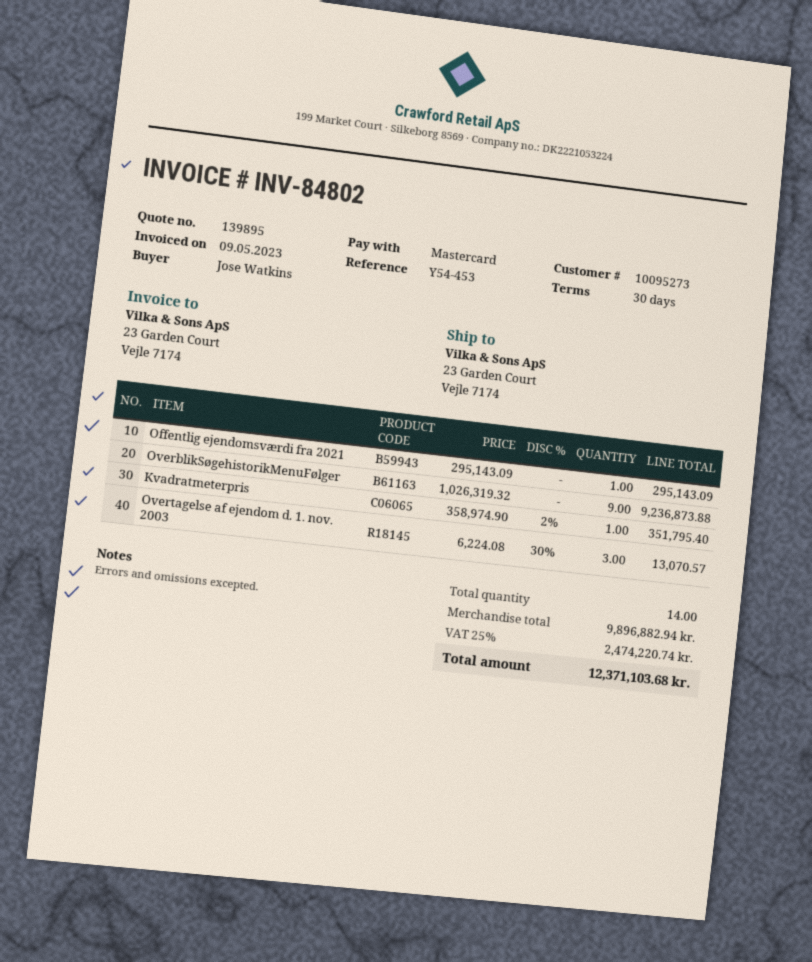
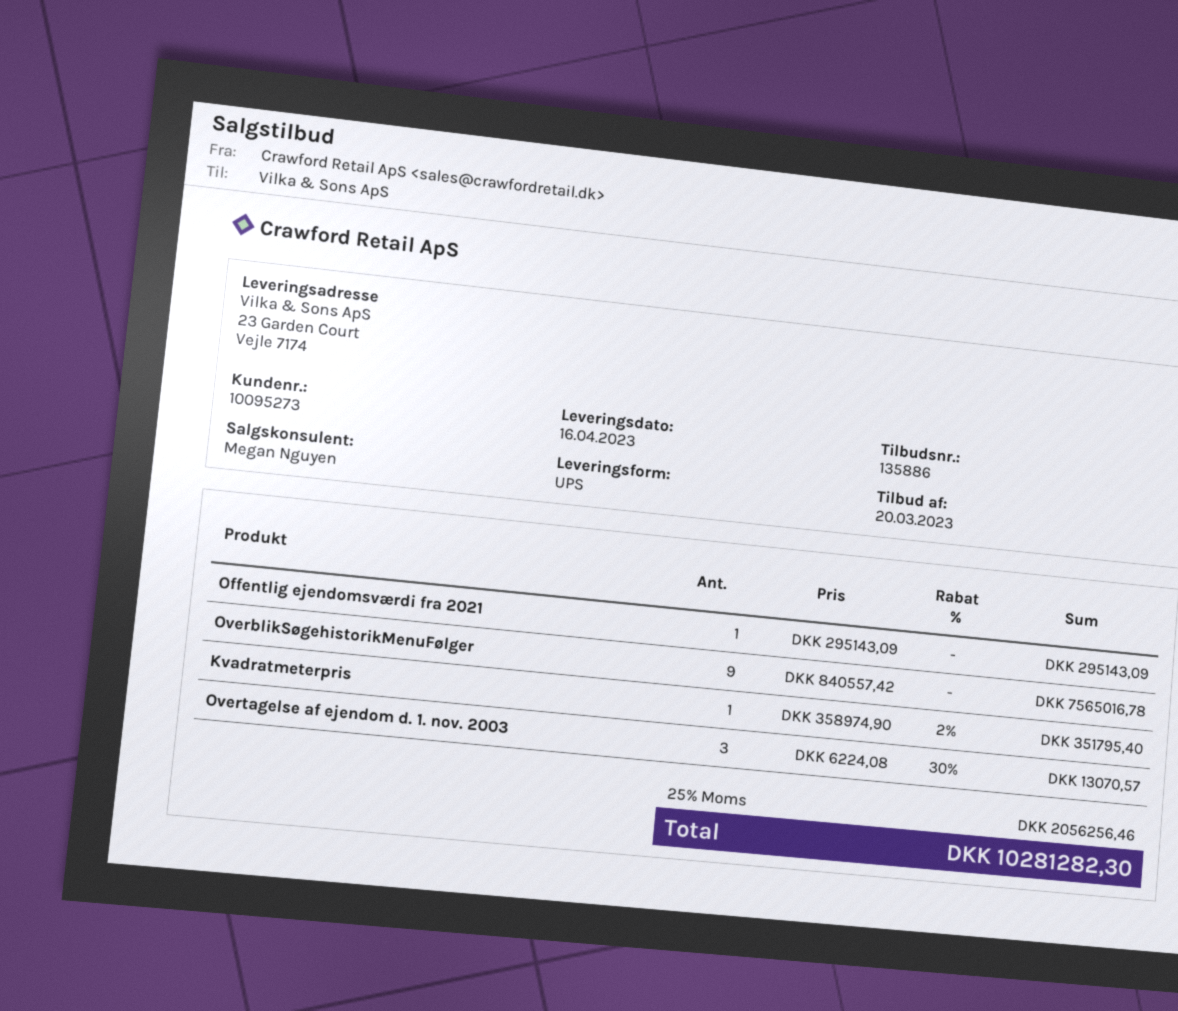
quote number: 139895 -> 135886
OverblikSøgehistorikMenuFølger: 9 x 1026319.32 = 9236873.88 -> 9 x 840557.42 = 7565016.78
tax: 25% = 2474220.74 -> 25% = 2056256.46
total: 12371103.68 -> 10281282.30

